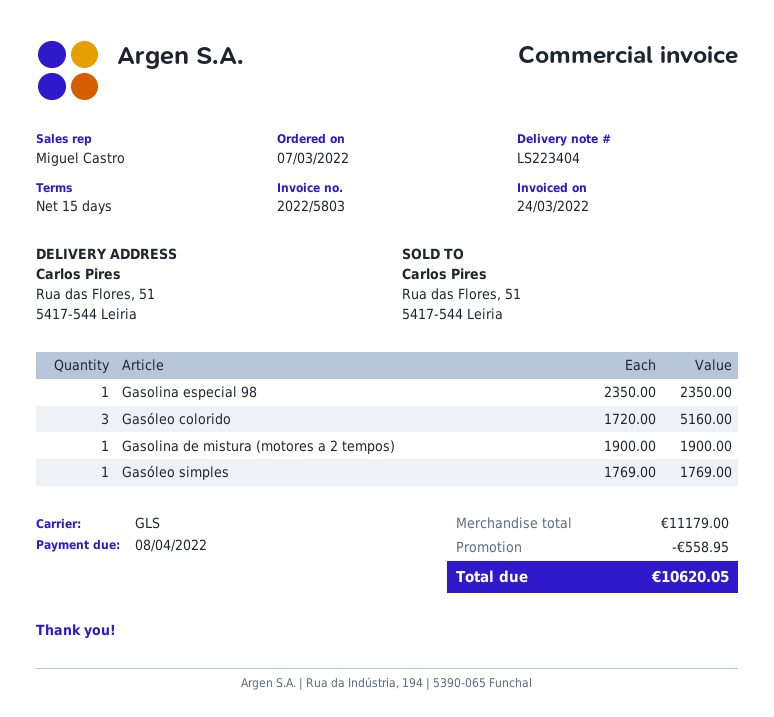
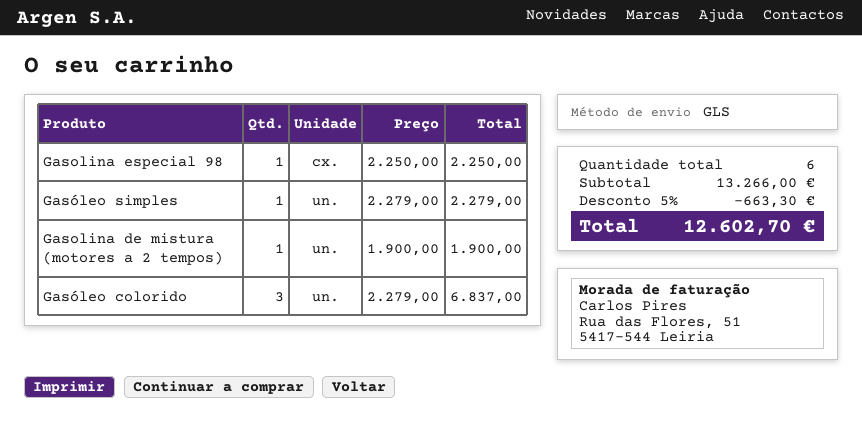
Gasolina especial 98: 1 x 2350.00 = 2350.00 -> 1 x 2250.00 = 2250.00
Gasóleo colorido: 3 x 1720.00 = 5160.00 -> 3 x 2279.00 = 6837.00
Gasóleo simples: 1 x 1769.00 = 1769.00 -> 1 x 2279.00 = 2279.00
subtotal: 11179.00 -> 13266.00
discount: 558.95 -> 663.30
total: 10620.05 -> 12602.70

